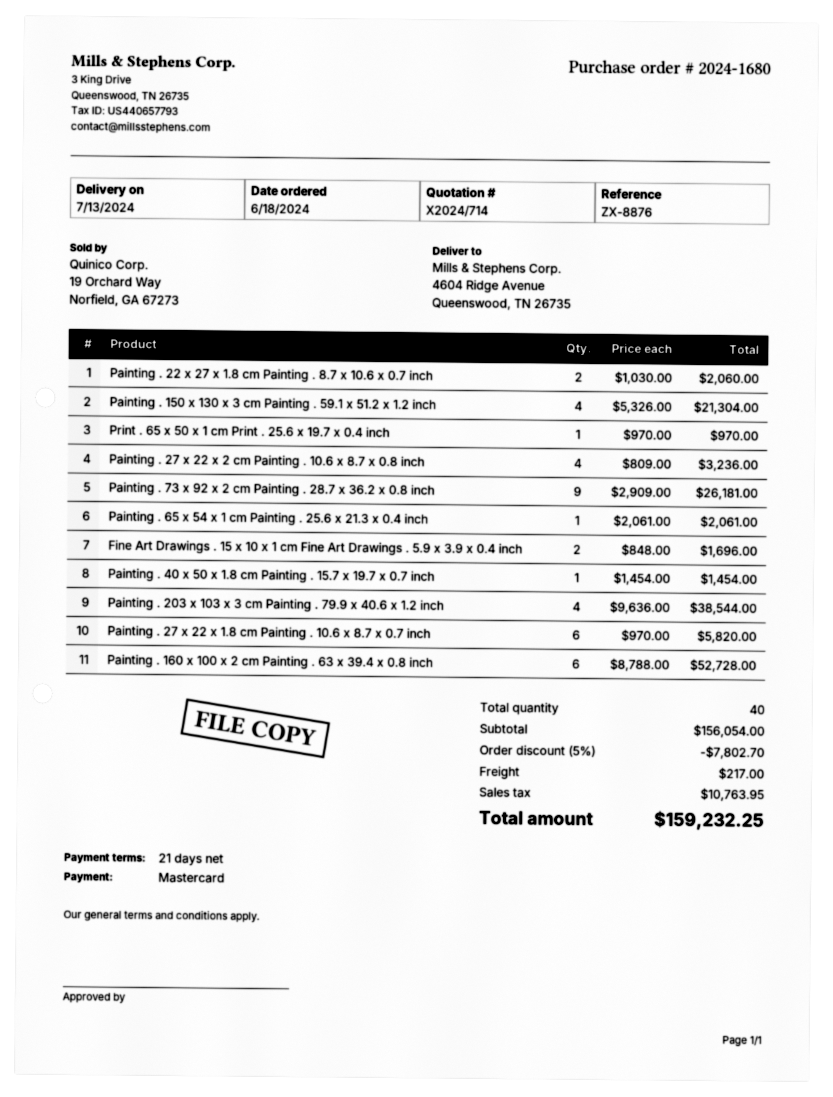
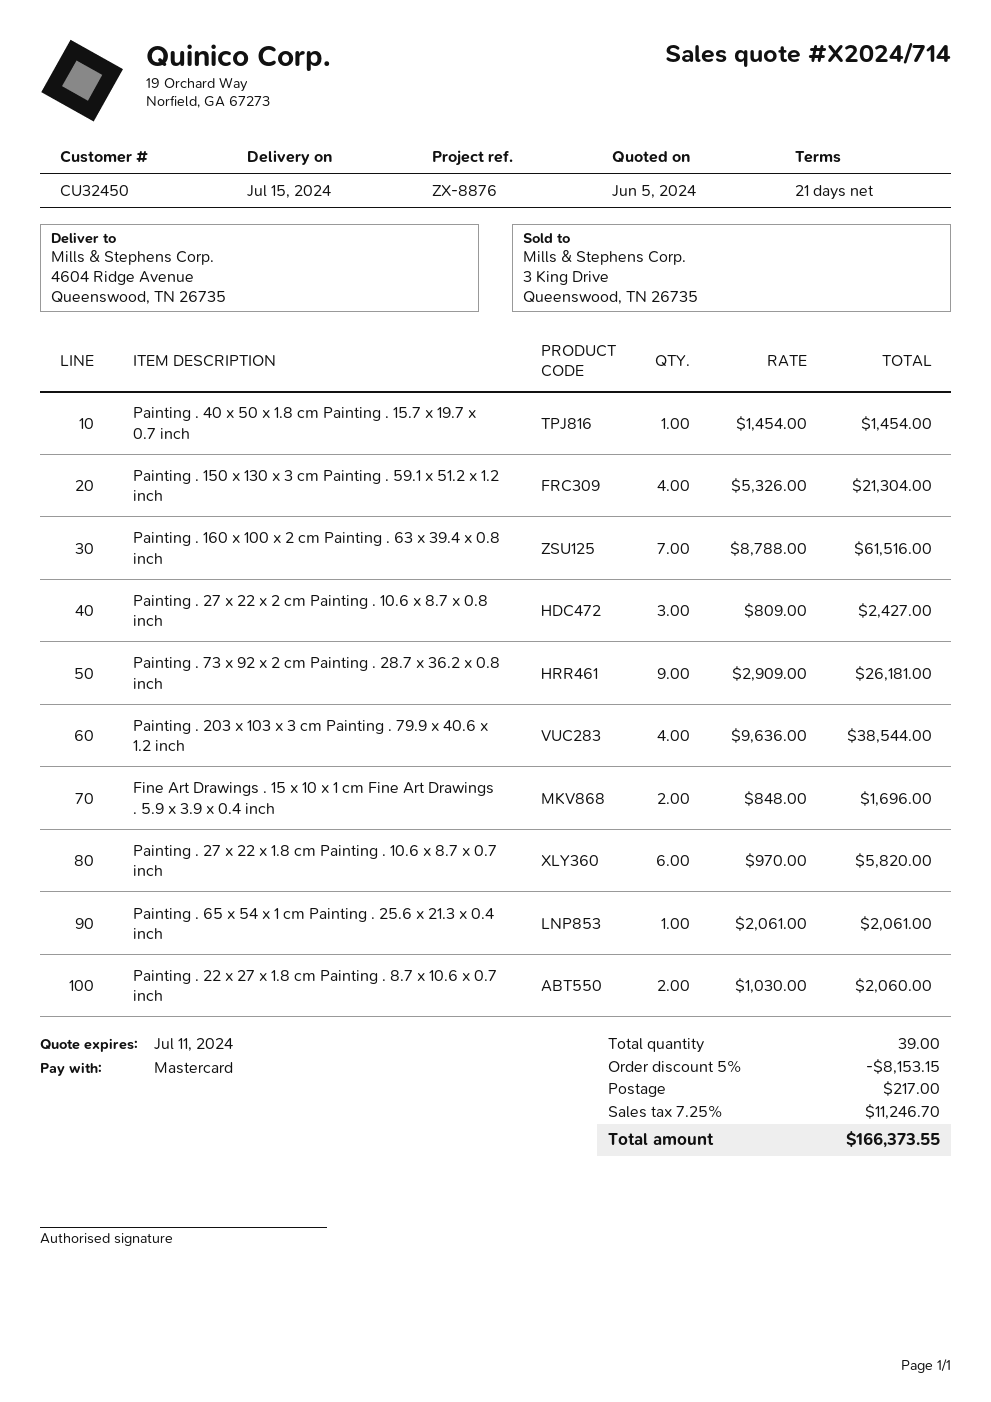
delivery date: 2024-07-13 -> 2024-07-15
Print . 65 x 50 x 1 cm Print . 25.6 x 19.7 x 0.4 inch: 1 x 970.00 = 970.00 -> none
Painting . 27 x 22 x 2 cm Painting . 10.6 x 8.7 x 0.8 inch: 4 x 809.00 = 3236.00 -> 3 x 809.00 = 2427.00
Painting . 160 x 100 x 2 cm Painting . 63 x 39.4 x 0.8 inch: 6 x 8788.00 = 52728.00 -> 7 x 8788.00 = 61516.00
total quantity: 40 -> 39
discount: 5% = 7802.70 -> 5% = 8153.15
tax: 10763.95 -> 11246.70
total: 159232.25 -> 166373.55

